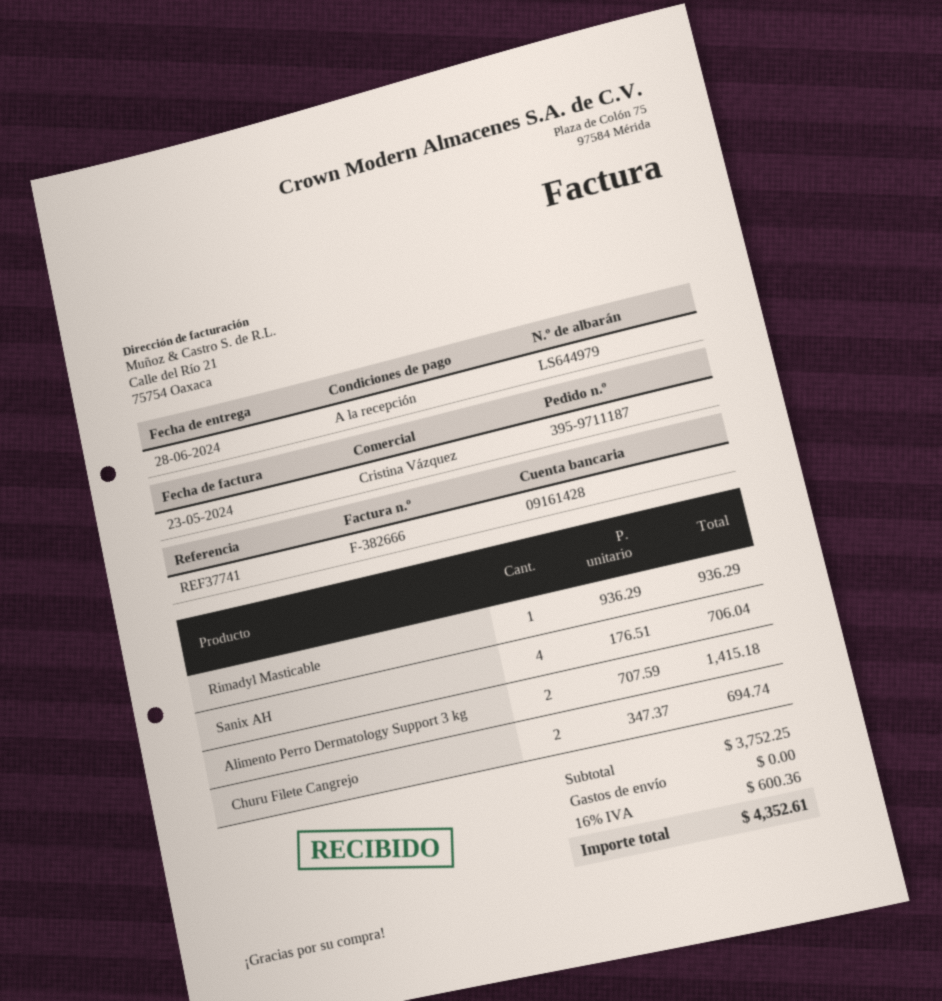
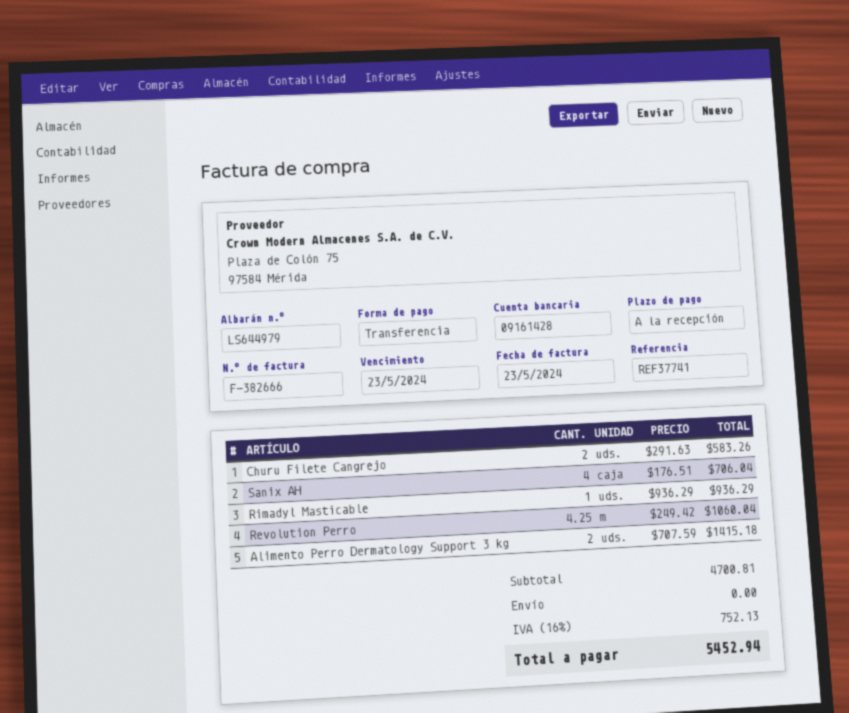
Churu Filete Cangrejo: 2 x 347.37 = 694.74 -> 2 x 291.63 = 583.26
Revolution Perro: none -> 4.25 x 249.42 = 1060.04
subtotal: 3752.25 -> 4700.81
tax: 16% = 600.36 -> 16% = 752.13
total: 4352.61 -> 5452.94

